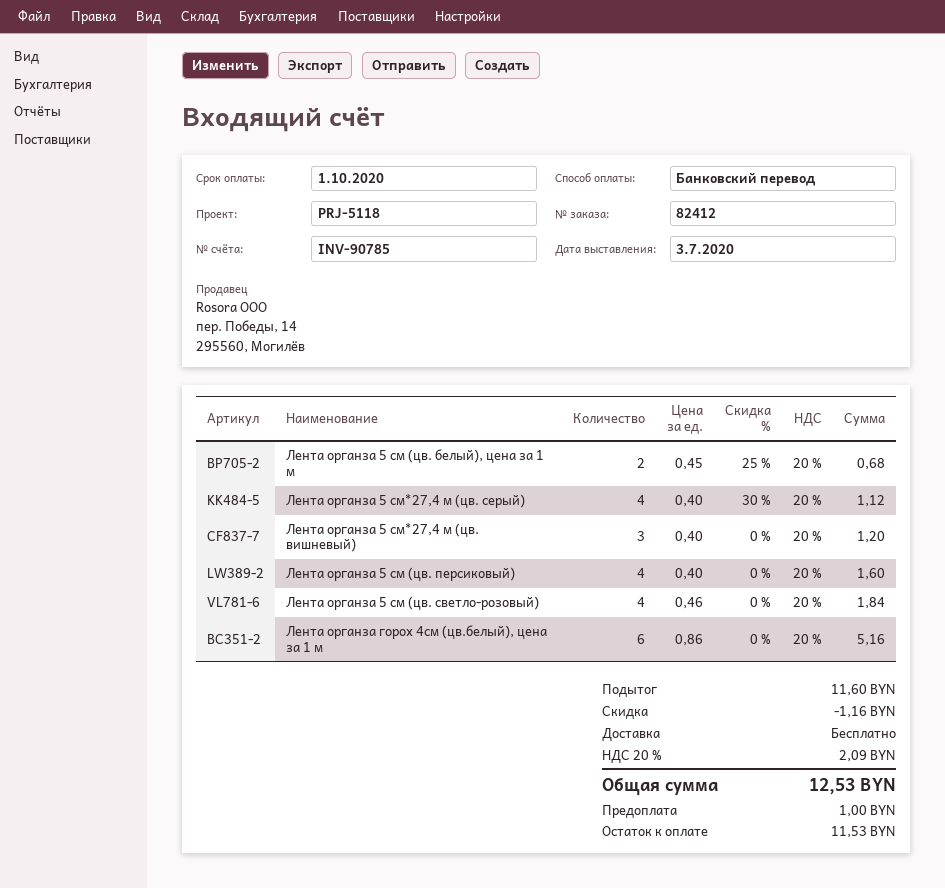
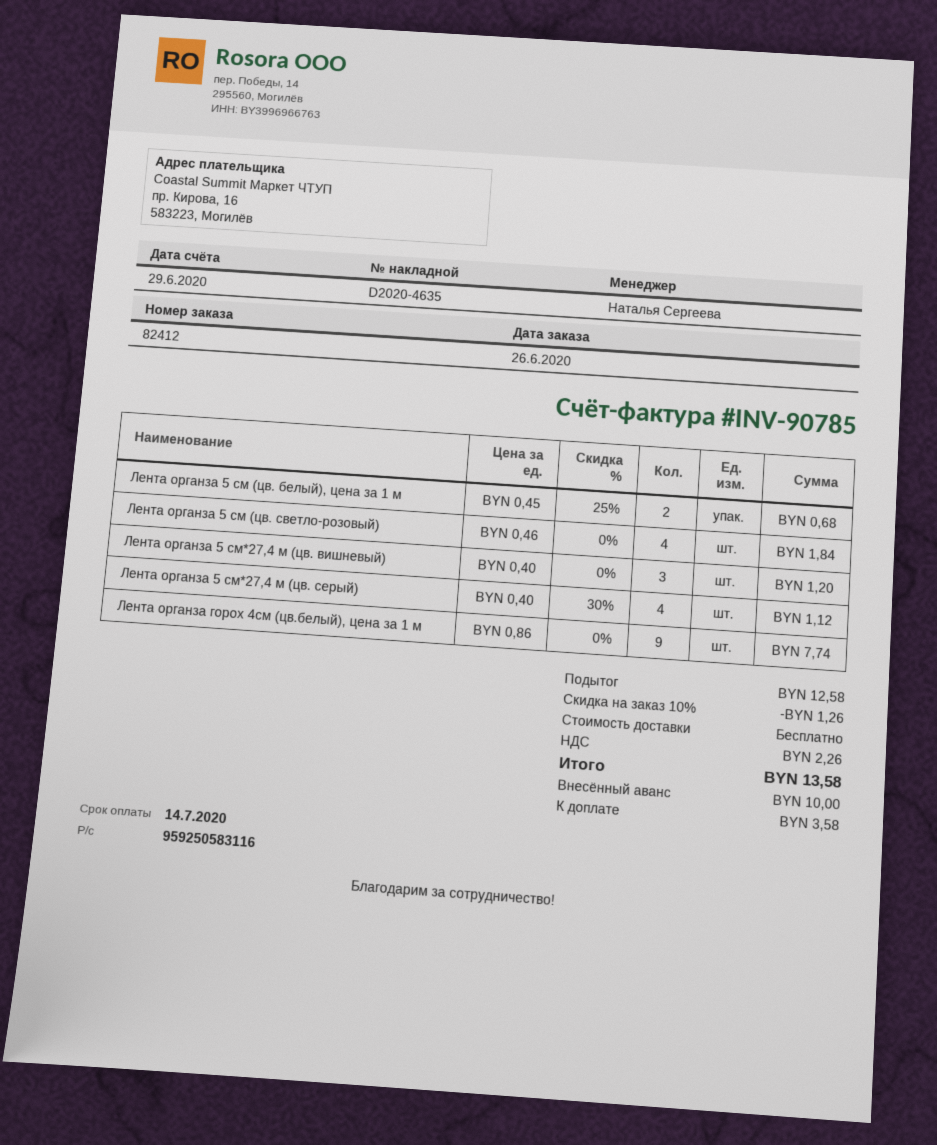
invoice date: 2020-07-03 -> 2020-06-29
due date: 2020-10-01 -> 2020-07-14
Лента органза 5 см (цв. персиковый): 4 x 0.40 = 1.60 -> none
Лента органза горох 4см (цв.белый), цена за 1 м: 6 x 0.86 = 5.16 -> 9 x 0.86 = 7.74
subtotal: 11.60 -> 12.58
discount: 1.16 -> 1.26
tax: 2.09 -> 2.26
total: 12.53 -> 13.58
deposit: 1.00 -> 10.00
balance: 11.53 -> 3.58

